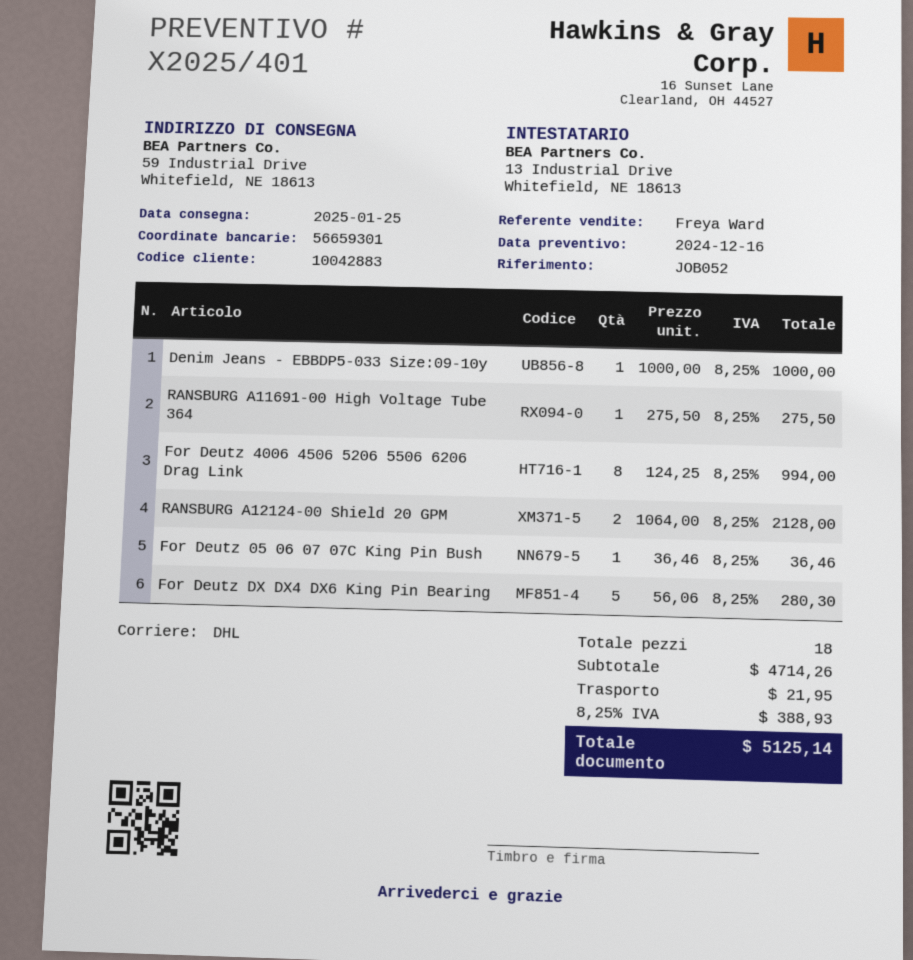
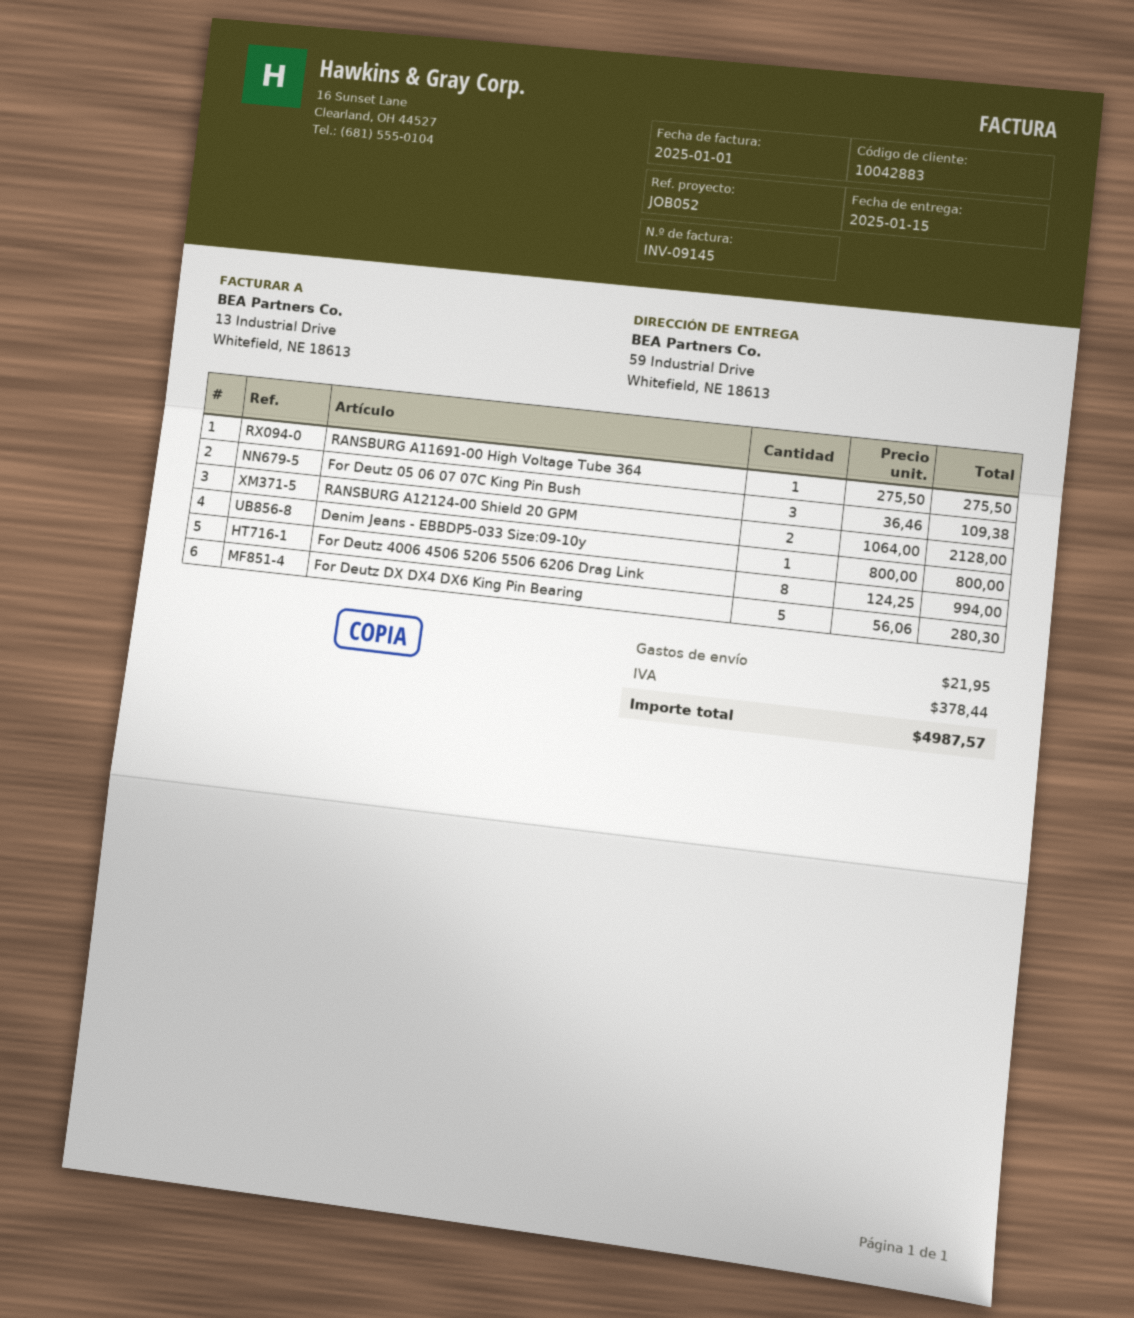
delivery date: 2025-01-25 -> 2025-01-15
Denim Jeans - EBBDP5-033 Size:09-10y: 1 x 1000.00 = 1000.00 -> 1 x 800.00 = 800.00
For Deutz 05 06 07 07C King Pin Bush: 1 x 36.46 = 36.46 -> 3 x 36.46 = 109.38
tax: 388.93 -> 378.44
total: 5125.14 -> 4987.57

